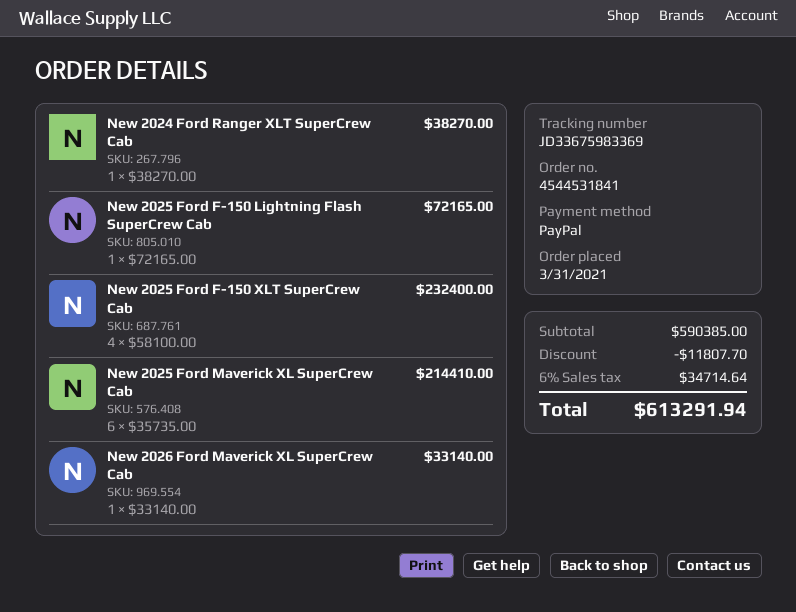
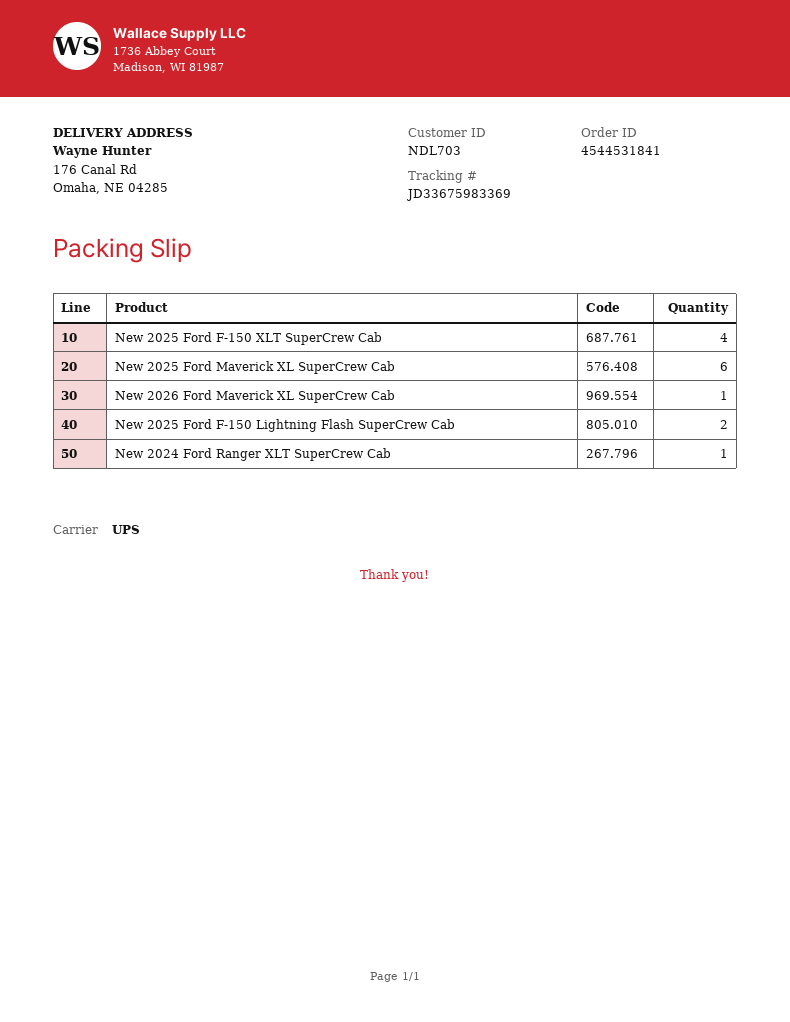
New 2025 Ford F-150 Lightning Flash SuperCrew Cab: 1 -> 2

